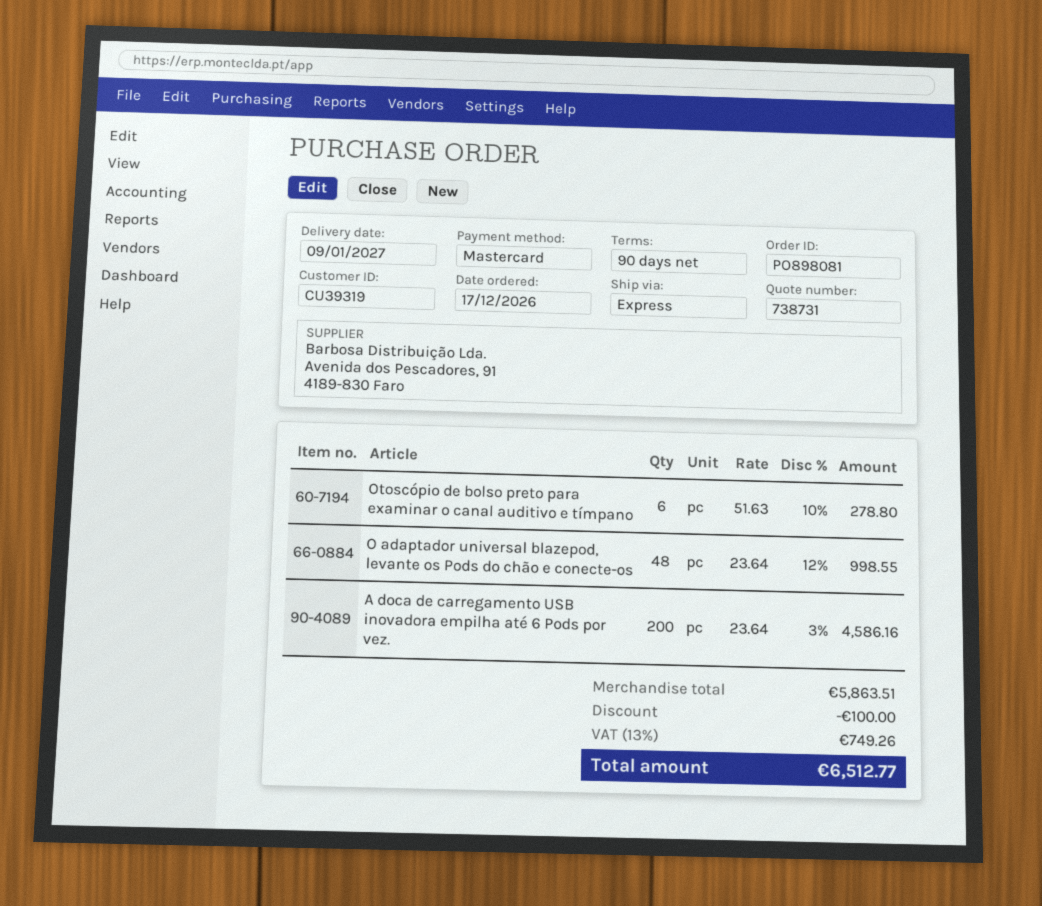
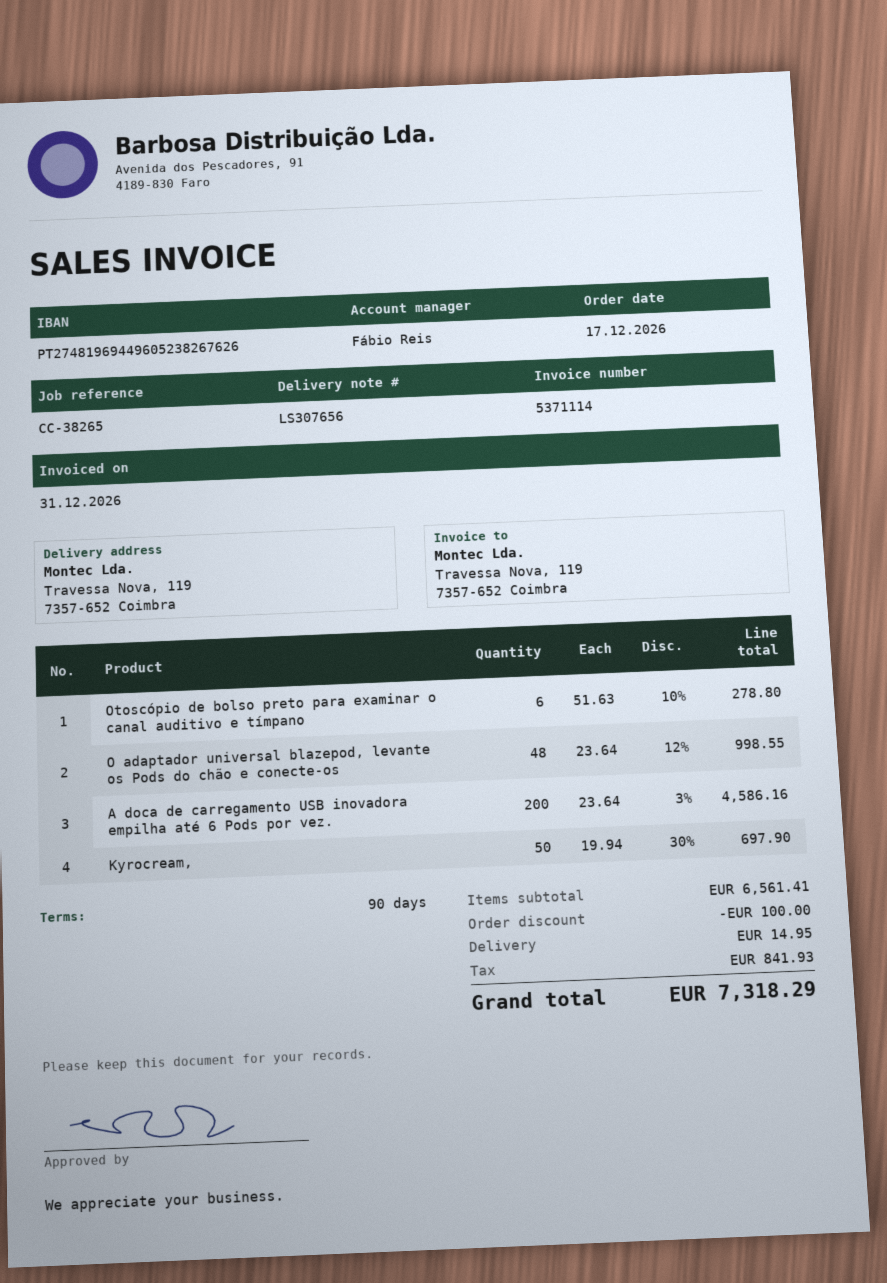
Kyrocream,: none -> 50 x 19.94 - 30% = 697.90
subtotal: 5863.51 -> 6561.41
shipping: none -> 14.95
tax: 749.26 -> 841.93
total: 6512.77 -> 7318.29

